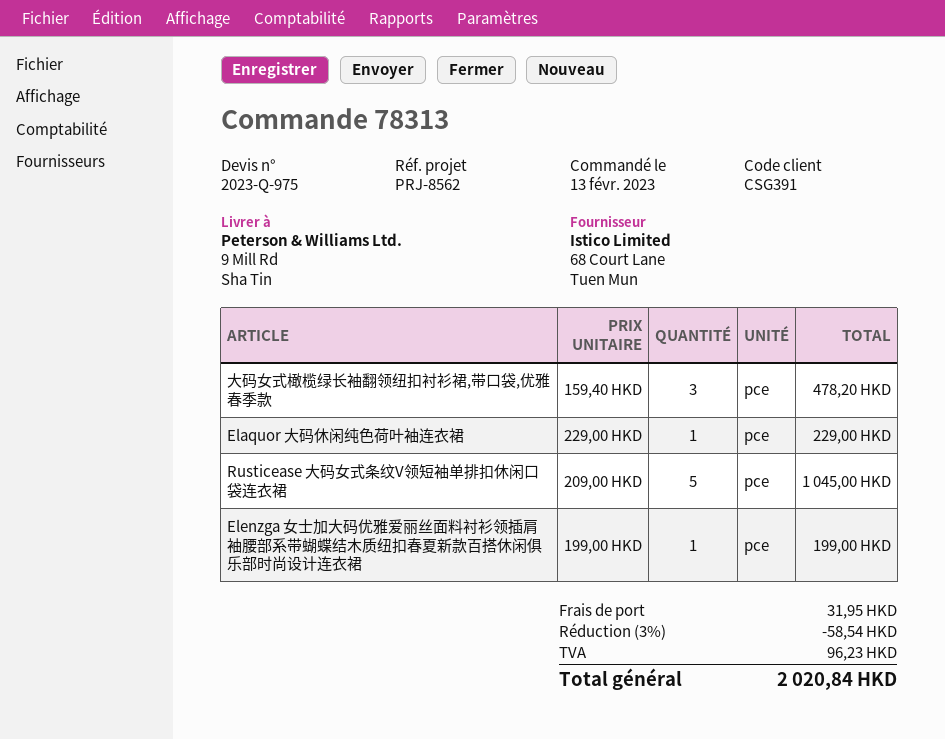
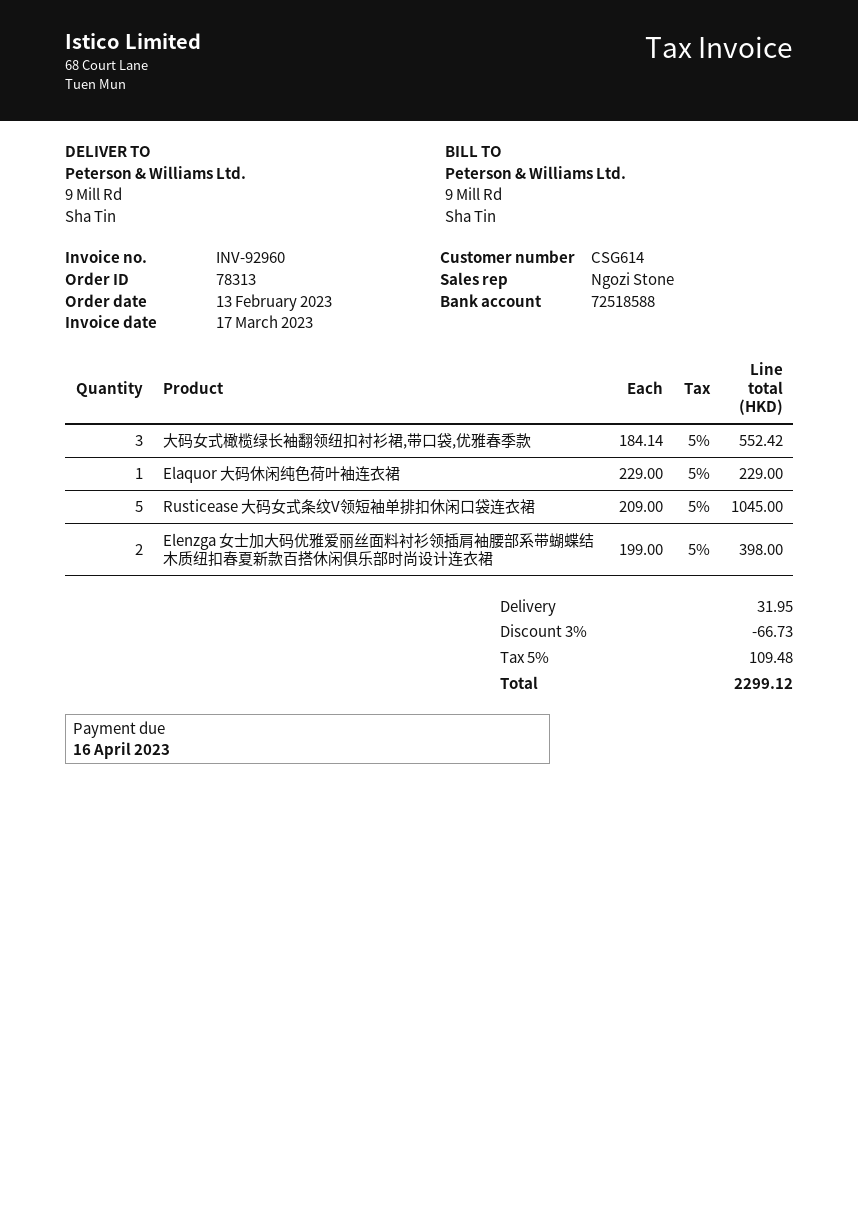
customer number: CSG391 -> CSG614
大码女式橄榄绿长袖翻领纽扣衬衫裙,带口袋,优雅春季款: 3 x 159.40 = 478.20 -> 3 x 184.14 = 552.42
Elenzga 女士加大码优雅爱丽丝面料衬衫领插肩袖腰部系带蝴蝶结木质纽扣春夏新款百搭休闲俱乐部时尚设计连衣裙: 1 x 199.00 = 199.00 -> 2 x 199.00 = 398.00
discount: 3% = 58.54 -> 3% = 66.73
tax: 96.23 -> 109.48
total: 2020.84 -> 2299.12

